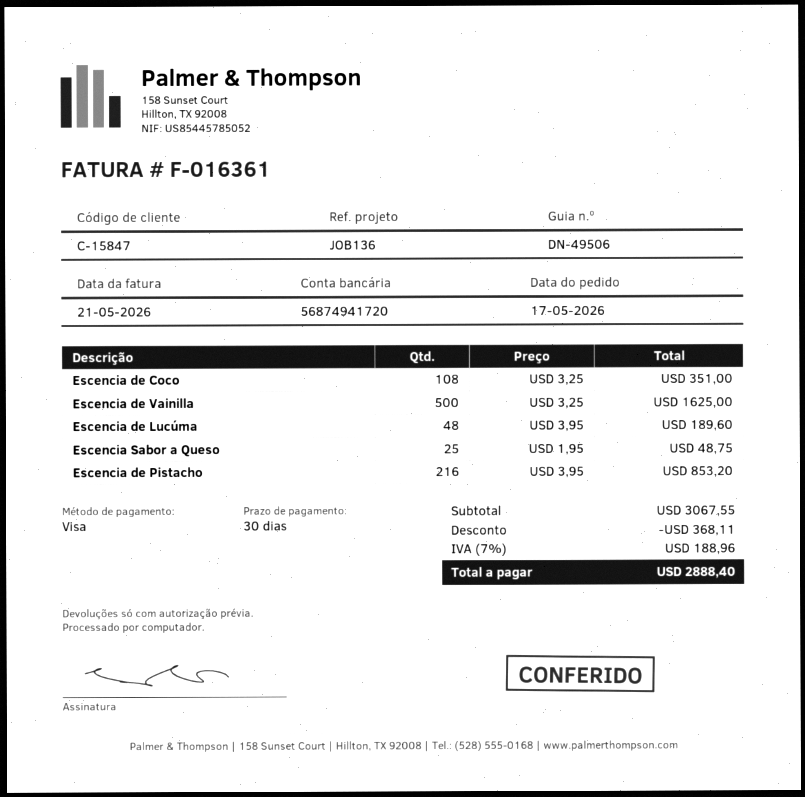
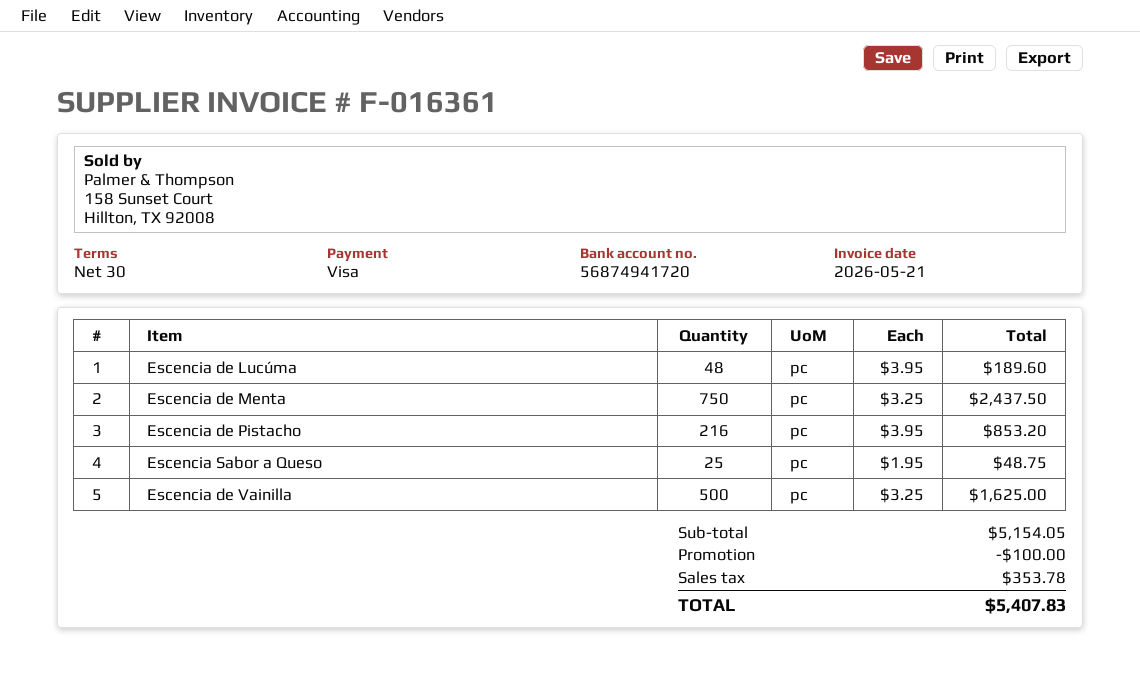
Escencia de Coco: 108 x 3.25 = 351.00 -> none
Escencia de Menta: none -> 750 x 3.25 = 2437.50
subtotal: 3067.55 -> 5154.05
discount: 368.11 -> 100.00
tax: 188.96 -> 353.78
total: 2888.40 -> 5407.83

